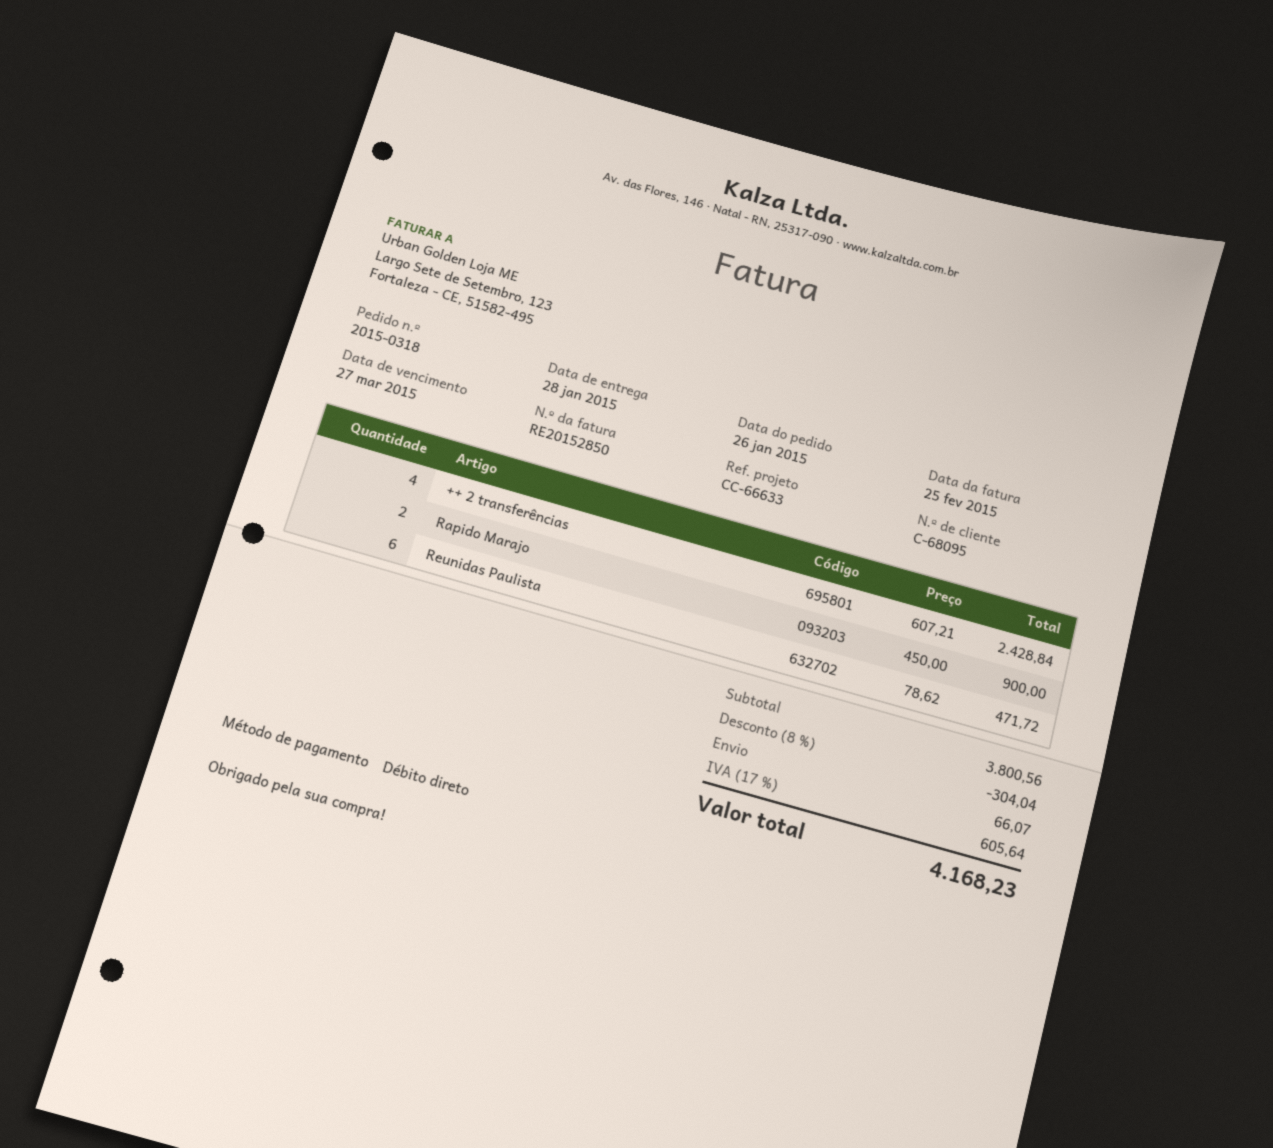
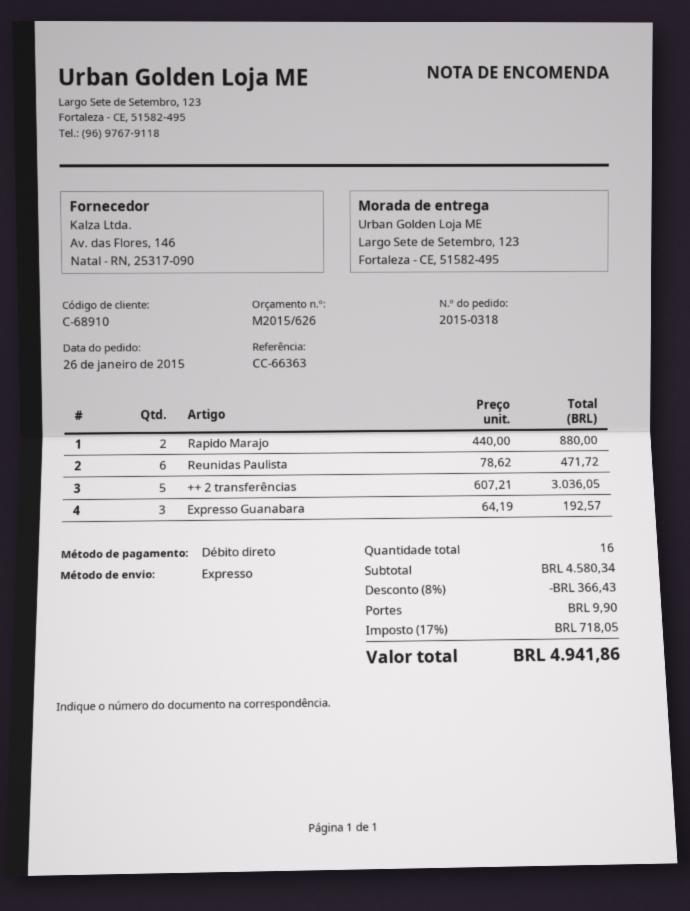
customer number: C-68095 -> C-68910
reference: CC-66633 -> CC-66363
++ 2 transferências: 4 x 607.21 = 2428.84 -> 5 x 607.21 = 3036.05
Rapido Marajo: 2 x 450.00 = 900.00 -> 2 x 440.00 = 880.00
Expresso Guanabara: none -> 3 x 64.19 = 192.57
subtotal: 3800.56 -> 4580.34
discount: 8% = 304.04 -> 8% = 366.43
shipping: 66.07 -> 9.90
tax: 17% = 605.64 -> 17% = 718.05
total: 4168.23 -> 4941.86

